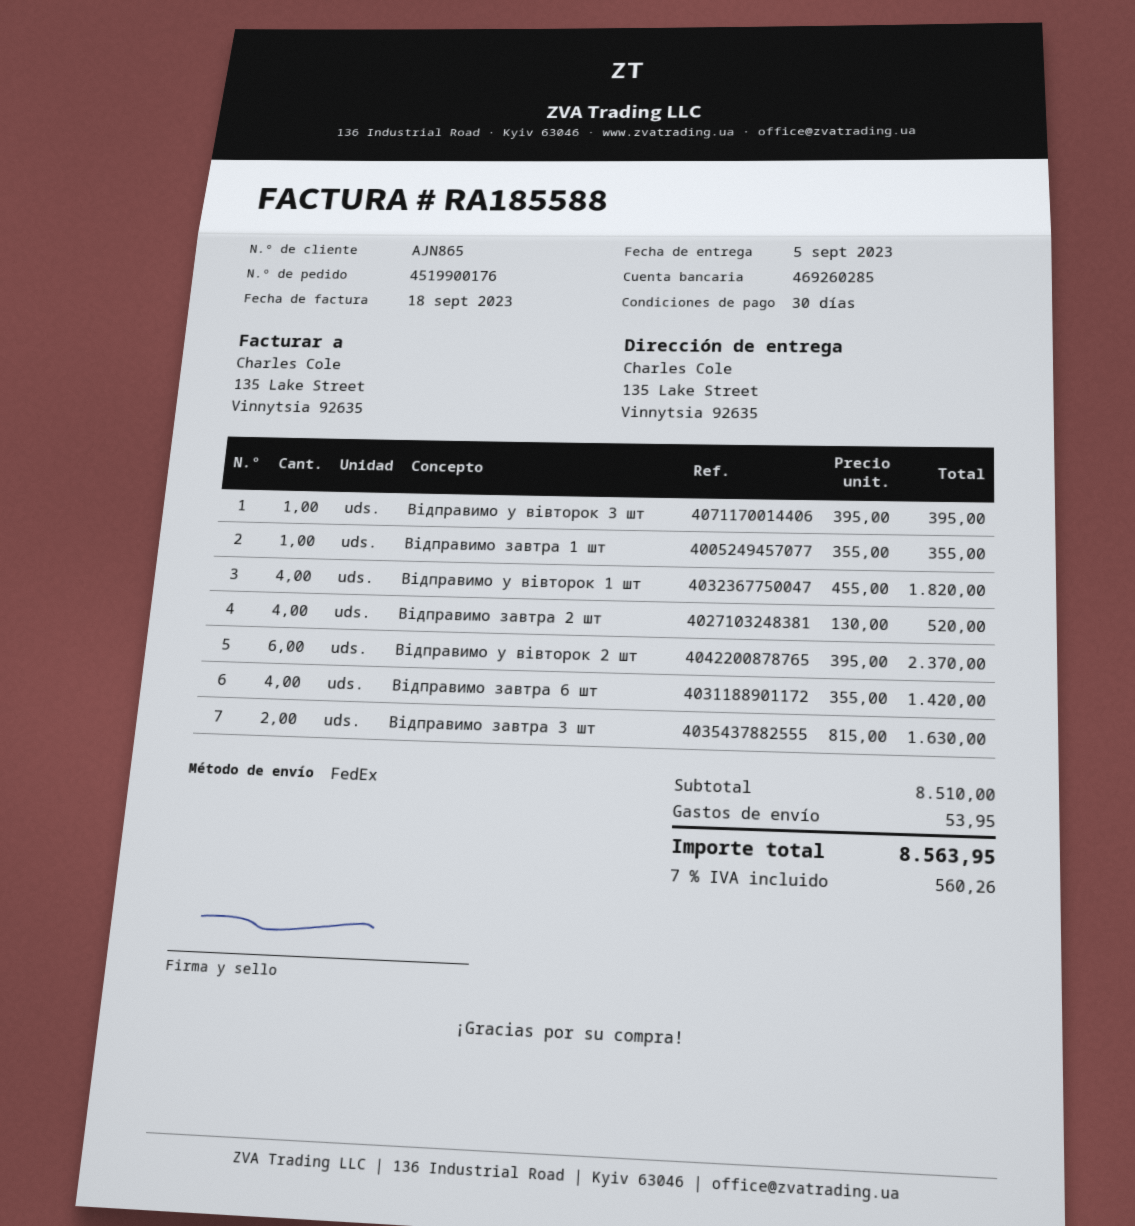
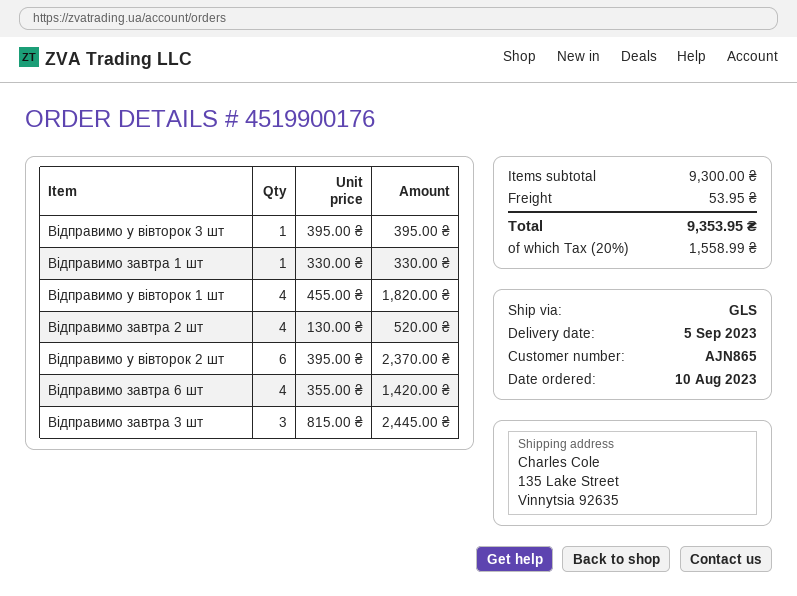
shipping method: FedEx -> GLS
Відправимо завтра 1 шт: 1 x 355.00 = 355.00 -> 1 x 330.00 = 330.00
Відправимо завтра 3 шт: 2 x 815.00 = 1630.00 -> 3 x 815.00 = 2445.00
subtotal: 8510.00 -> 9300.00
tax: 7% = 560.26 -> 20% = 1558.99
total: 8563.95 -> 9353.95

